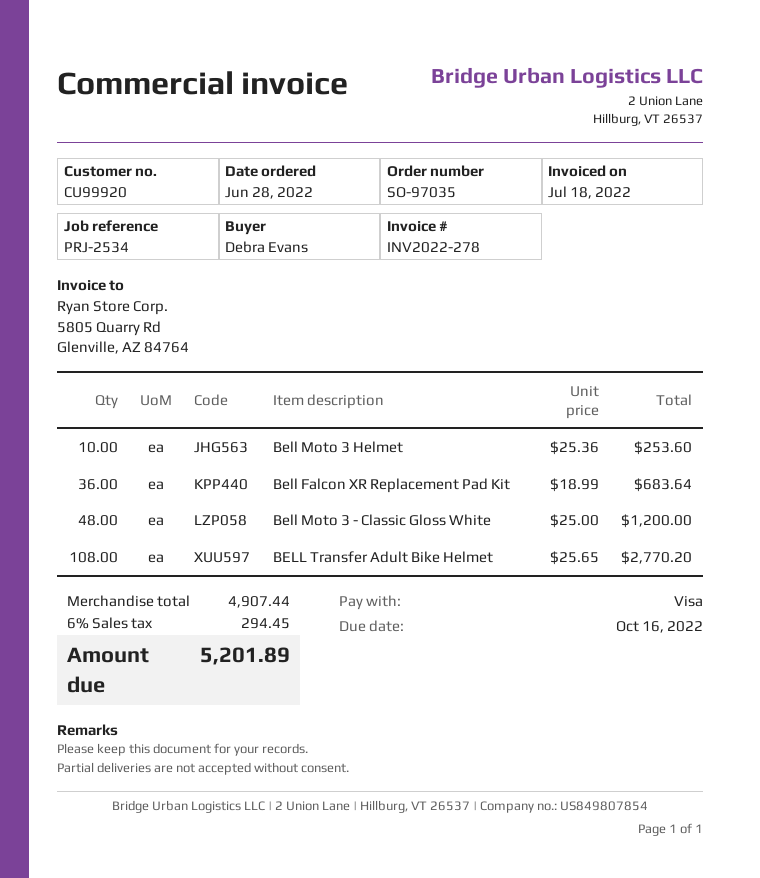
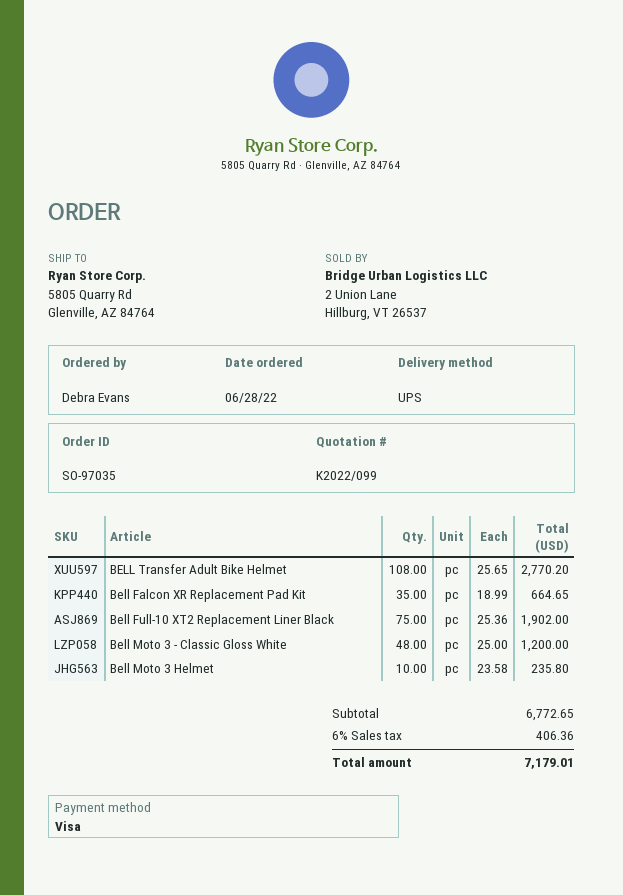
Bell Moto 3 Helmet: 10 x 25.36 = 253.60 -> 10 x 23.58 = 235.80
Bell Falcon XR Replacement Pad Kit: 36 x 18.99 = 683.64 -> 35 x 18.99 = 664.65
Bell Full-10 XT2 Replacement Liner Black: none -> 75 x 25.36 = 1902.00
subtotal: 4907.44 -> 6772.65
tax: 6% = 294.45 -> 6% = 406.36
total: 5201.89 -> 7179.01

